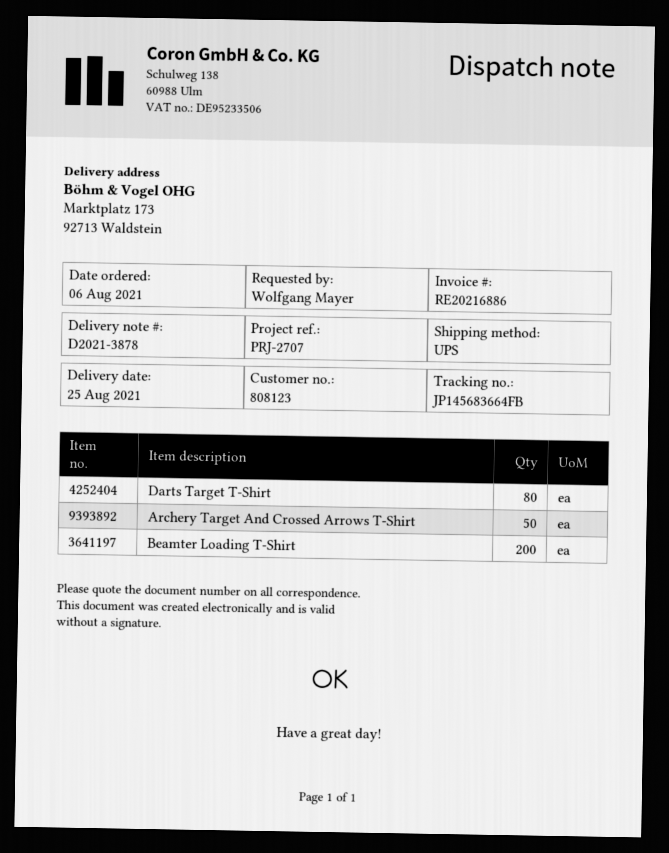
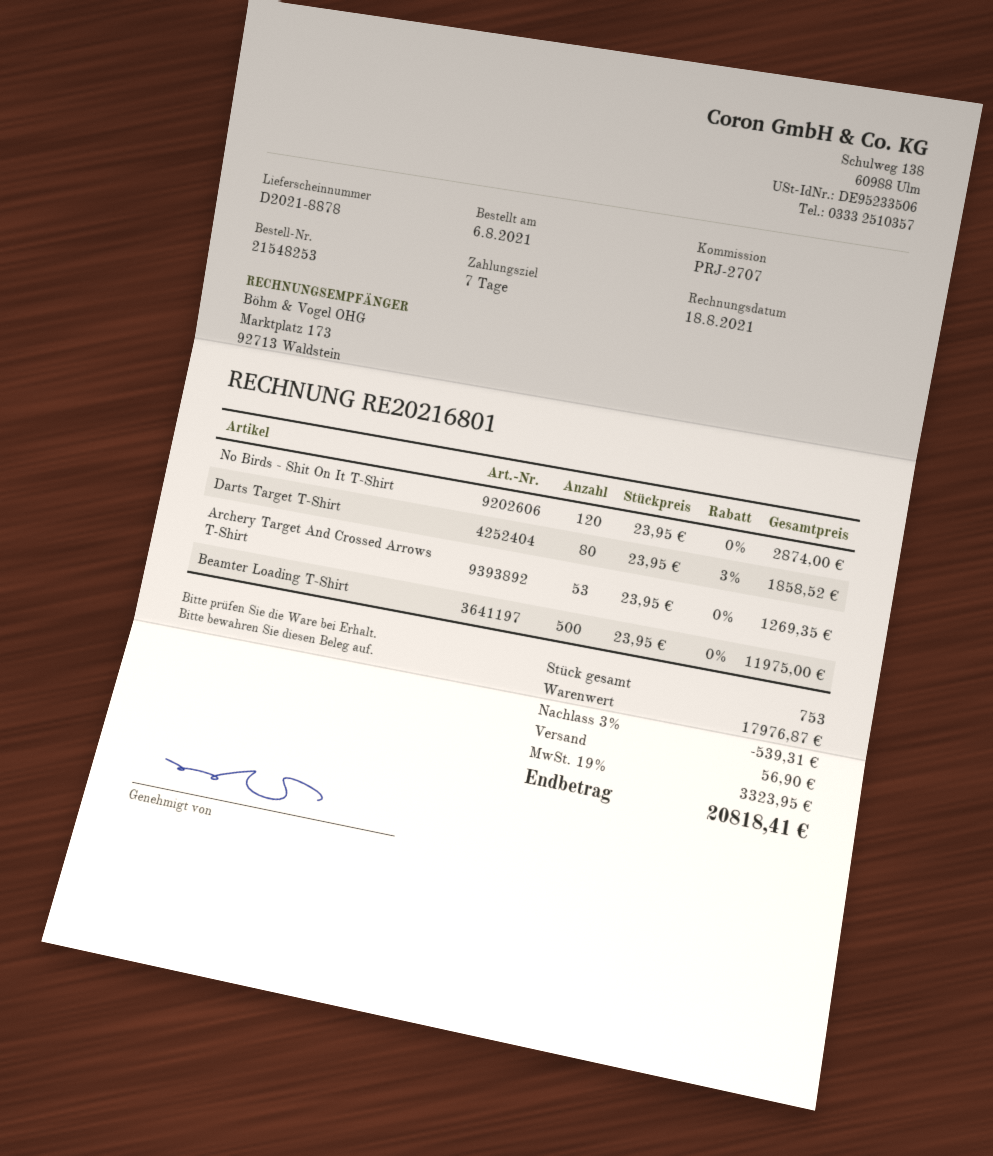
delivery note number: D2021-3878 -> D2021-8878
invoice number: RE20216886 -> RE20216801
Archery Target And Crossed Arrows T-Shirt: 50 -> 53
Beamter Loading T-Shirt: 200 -> 500
No Birds - Shit On It T-Shirt: none -> 120

